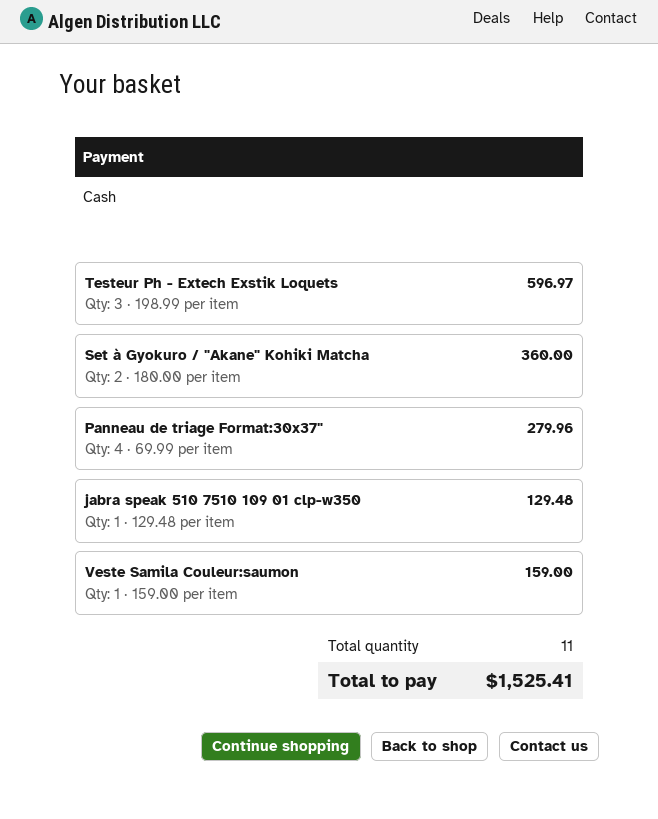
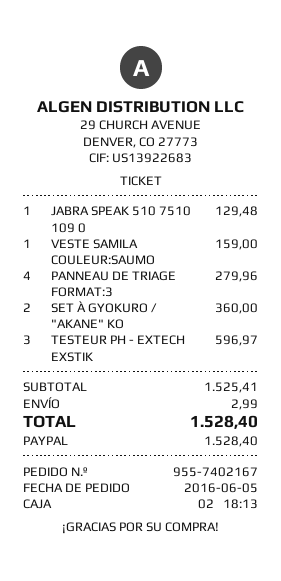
payment method: cash -> PayPal
shipping: none -> 2.99
total: 1525.41 -> 1528.40

